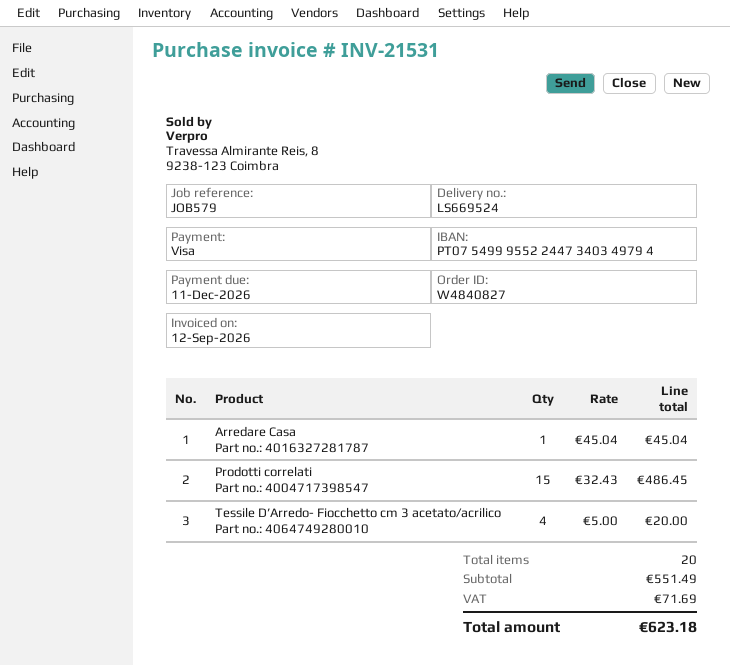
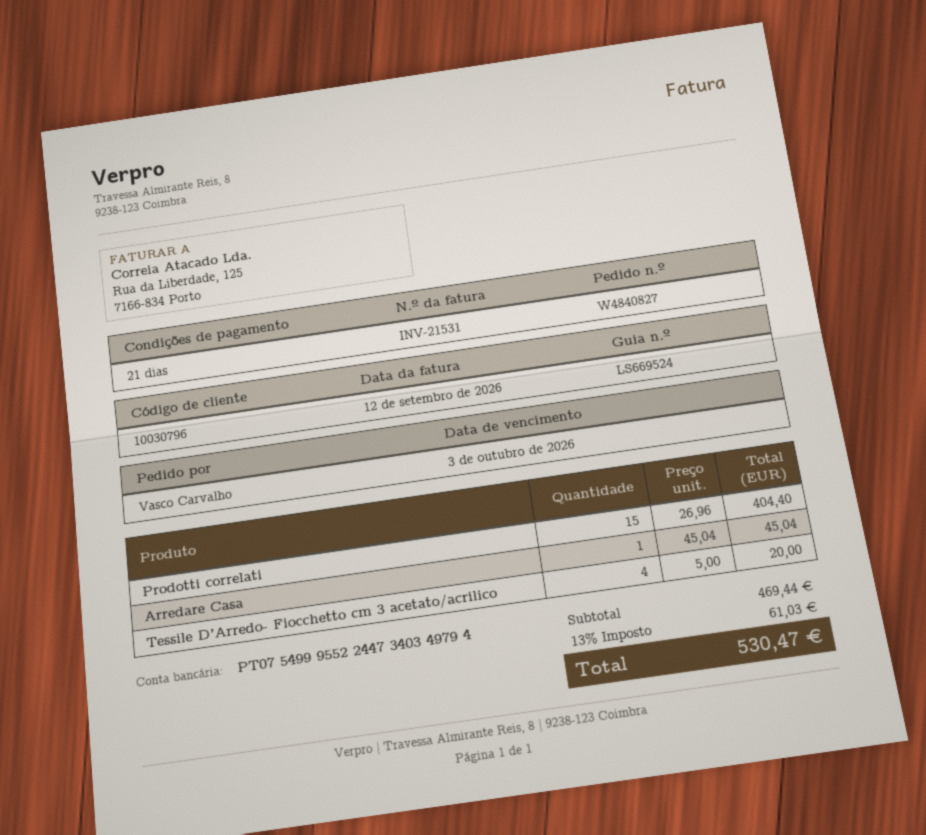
due date: 2026-12-11 -> 2026-10-03
Prodotti correlati: 15 x 32.43 = 486.45 -> 15 x 26.96 = 404.40
subtotal: 551.49 -> 469.44
tax: 71.69 -> 61.03
total: 623.18 -> 530.47

